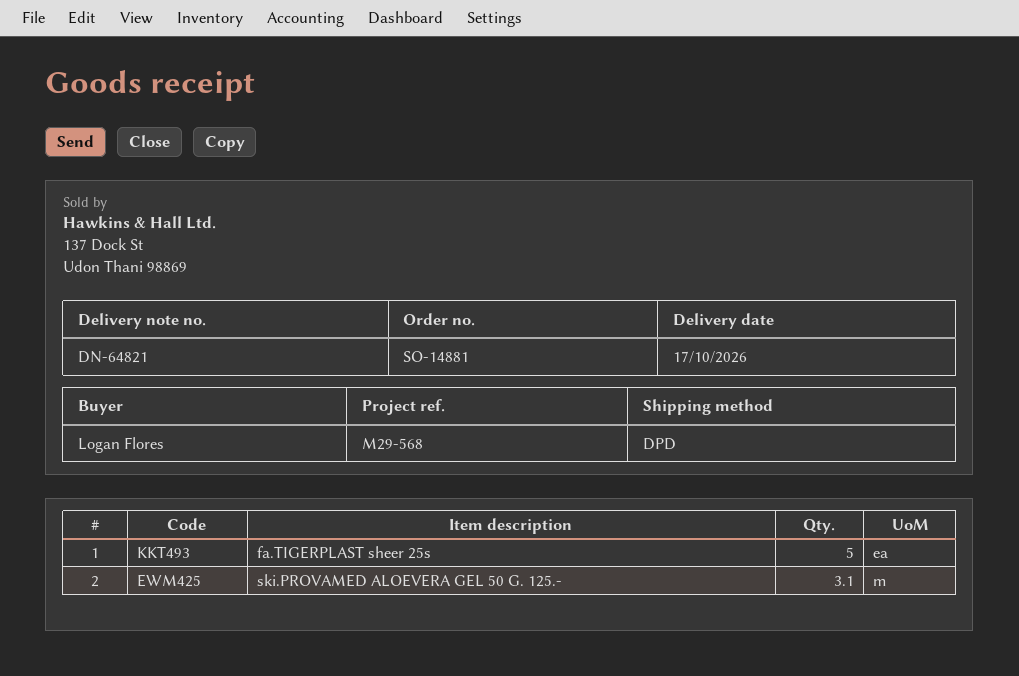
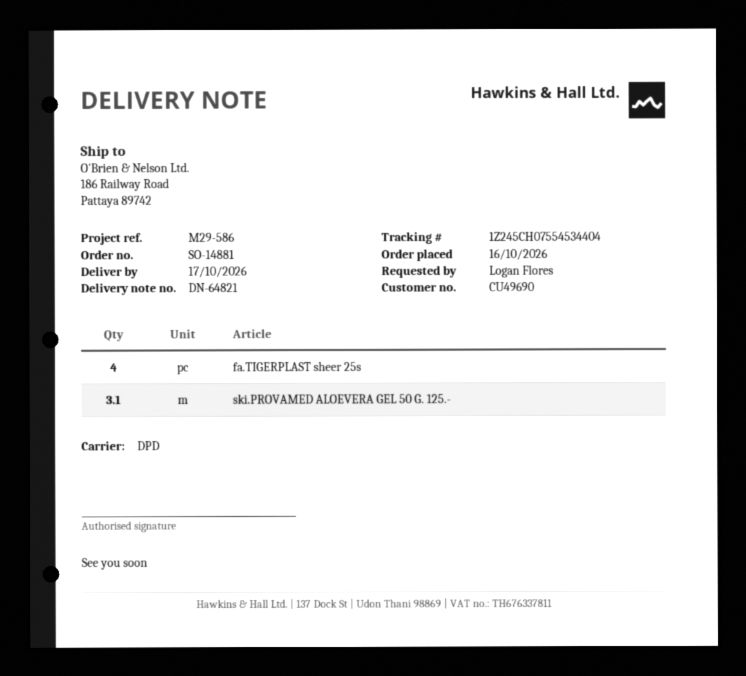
reference: M29-568 -> M29-586
fa.TIGERPLAST sheer 25s: 5 -> 4

